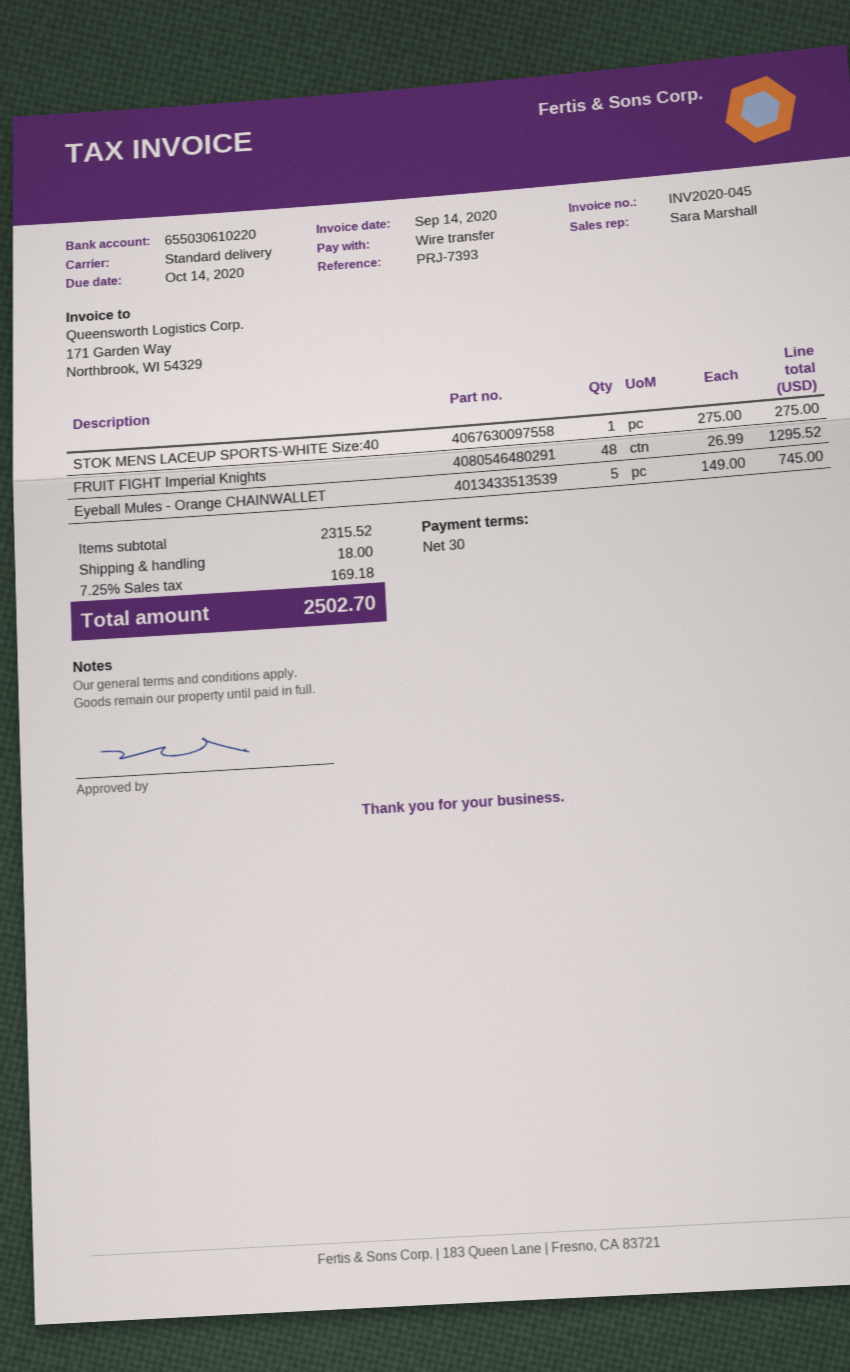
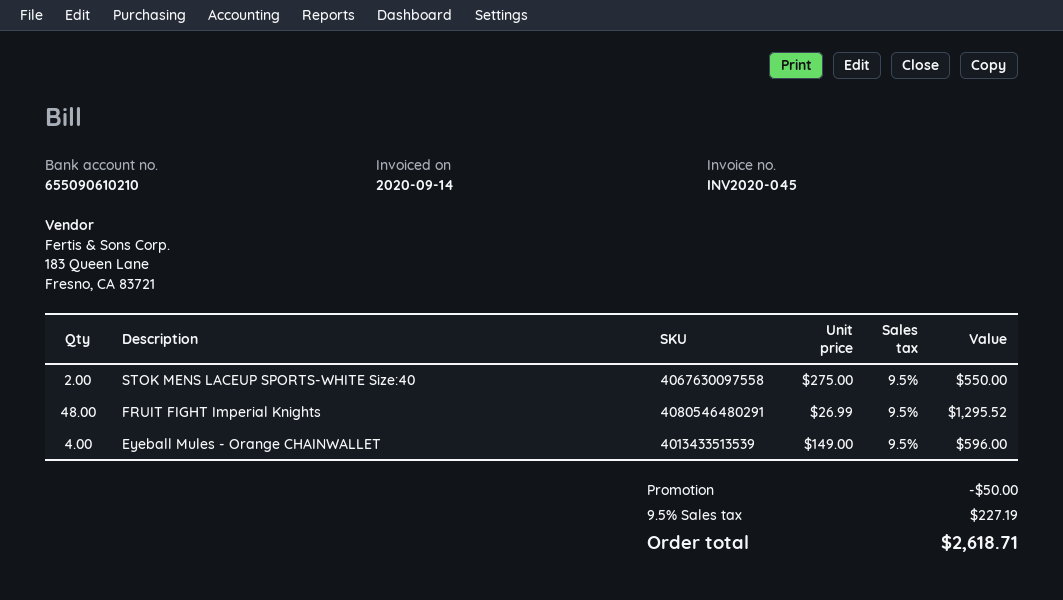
bank account: 655030610220 -> 655090610210
STOK MENS LACEUP SPORTS-WHITE Size:40: 1 x 275.00 = 275.00 -> 2 x 275.00 = 550.00
Eyeball Mules - Orange CHAINWALLET: 5 x 149.00 = 745.00 -> 4 x 149.00 = 596.00
discount: none -> 50.00
shipping: 18.00 -> none
tax: 7.25% = 169.18 -> 9.5% = 227.19
total: 2502.70 -> 2618.71

